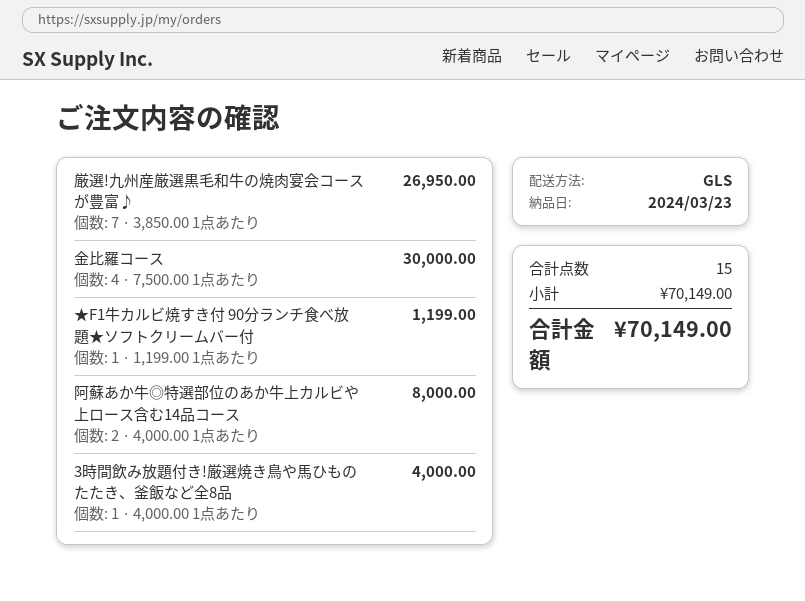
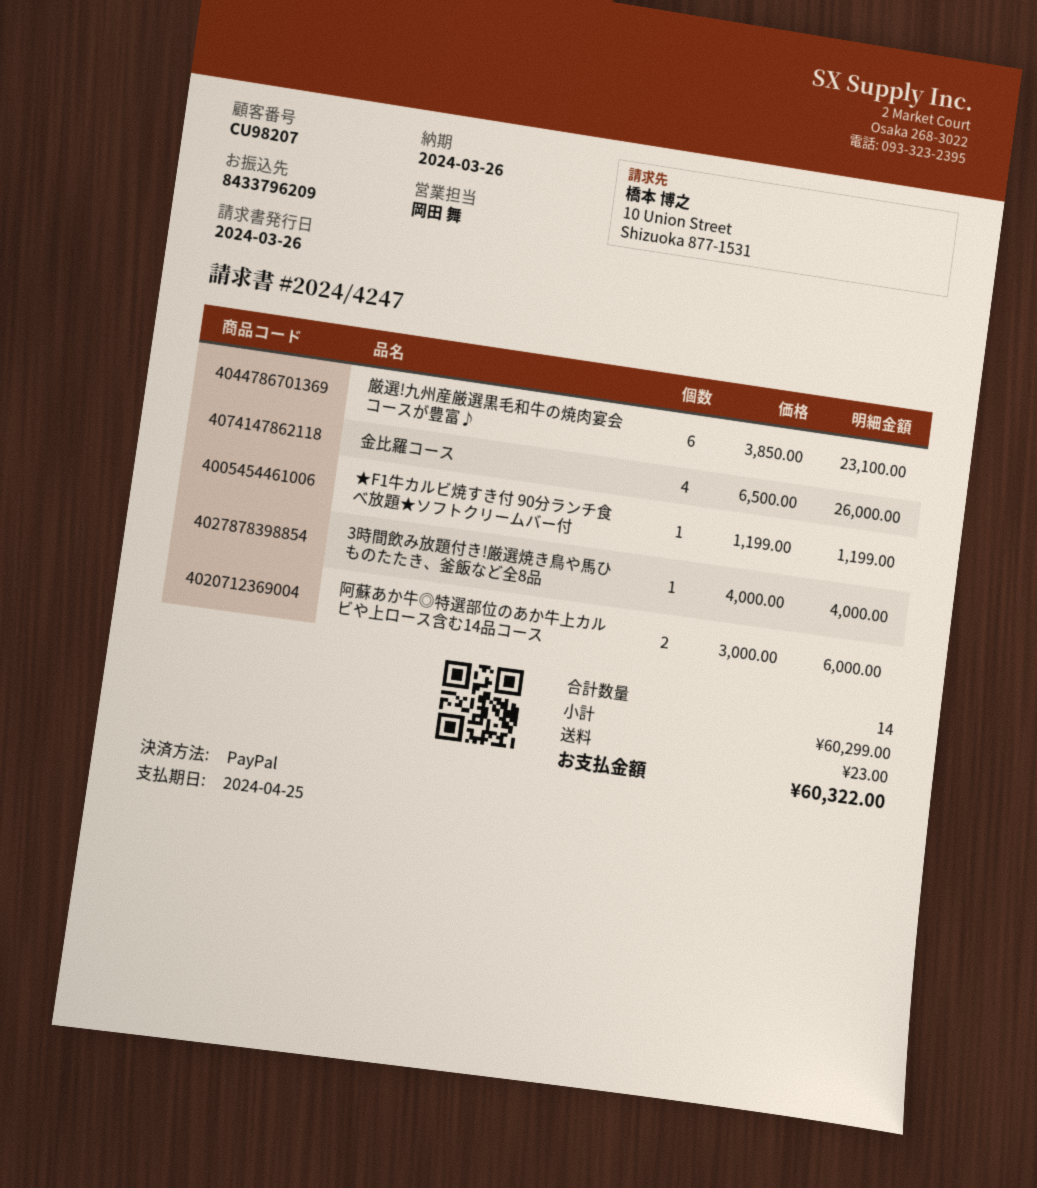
delivery date: 2024-03-23 -> 2024-03-26
厳選!九州産厳選黒毛和牛の焼肉宴会コースが豊富♪: 7 x 3850.00 = 26950.00 -> 6 x 3850.00 = 23100.00
金比羅コース: 4 x 7500.00 = 30000.00 -> 4 x 6500.00 = 26000.00
阿蘇あか牛◎特選部位のあか牛上カルビや上ロース含む14品コース: 2 x 4000.00 = 8000.00 -> 2 x 3000.00 = 6000.00
total quantity: 15 -> 14
subtotal: 70149.00 -> 60299.00
shipping: none -> 23.00
total: 70149.00 -> 60322.00

